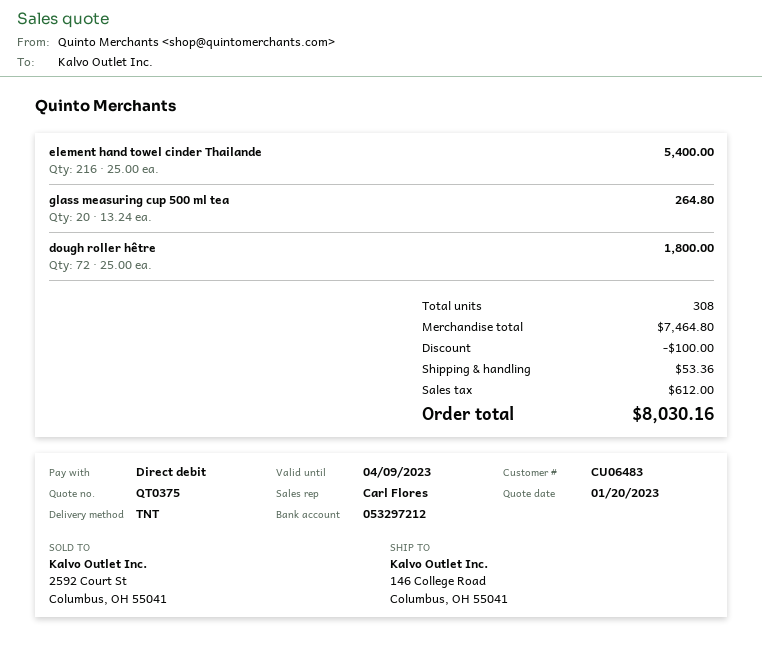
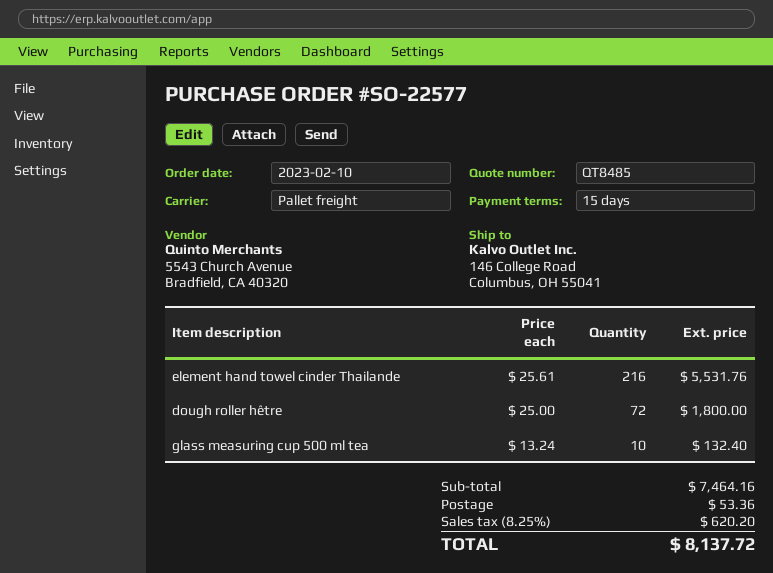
quote number: QT0375 -> QT8485
shipping method: TNT -> pallet freight
element hand towel cinder Thailande: 216 x 25.00 = 5400.00 -> 216 x 25.61 = 5531.76
glass measuring cup 500 ml tea: 20 x 13.24 = 264.80 -> 10 x 13.24 = 132.40
subtotal: 7464.80 -> 7464.16
discount: 100.00 -> none
tax: 612.00 -> 620.20
total: 8030.16 -> 8137.72

